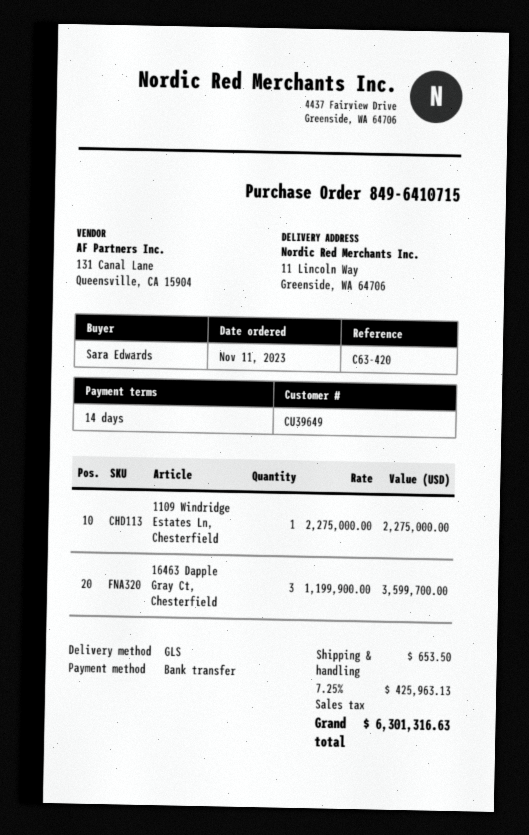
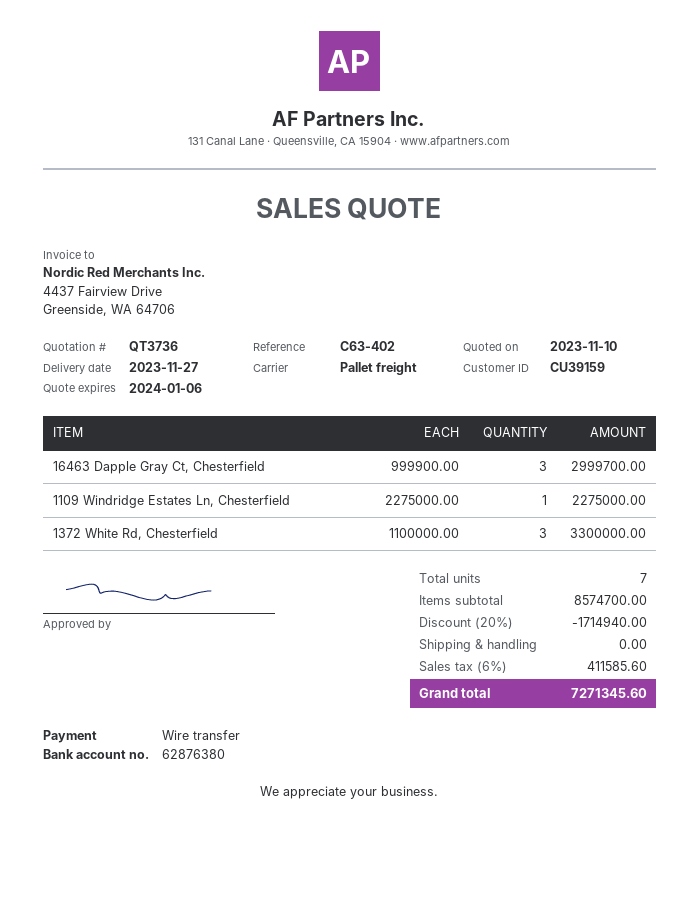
customer number: CU39649 -> CU39159
reference: C63-420 -> C63-402
shipping method: GLS -> pallet freight
16463 Dapple Gray Ct, Chesterfield: 3 x 1199900.00 = 3599700.00 -> 3 x 999900.00 = 2999700.00
1372 White Rd, Chesterfield: none -> 3 x 1100000.00 = 3300000.00
discount: none -> 20% = 1714940.00
shipping: 653.50 -> 0.00
tax: 7.25% = 425963.13 -> 6% = 411585.60
total: 6301316.63 -> 7271345.60

